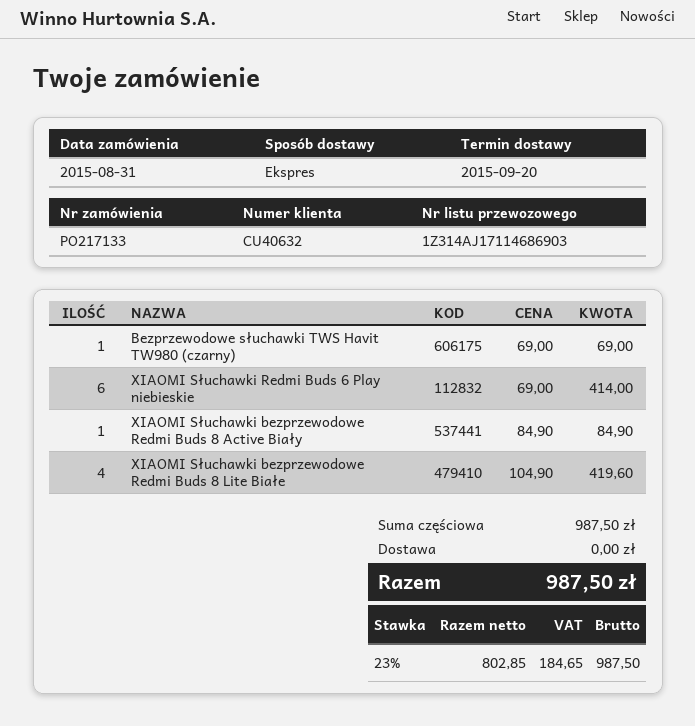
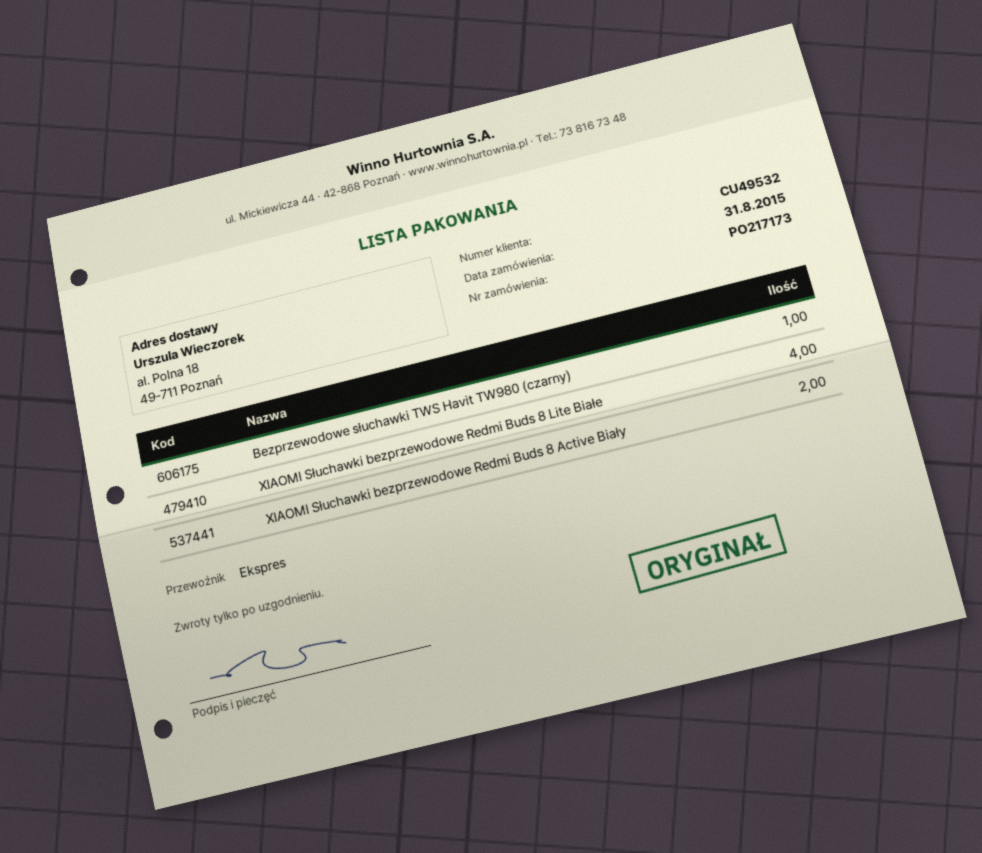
order number: PO217133 -> PO217173
customer number: CU40632 -> CU49532
XIAOMI Słuchawki Redmi Buds 6 Play niebieskie: 6 -> none
XIAOMI Słuchawki bezprzewodowe Redmi Buds 8 Active Biały: 1 -> 2

